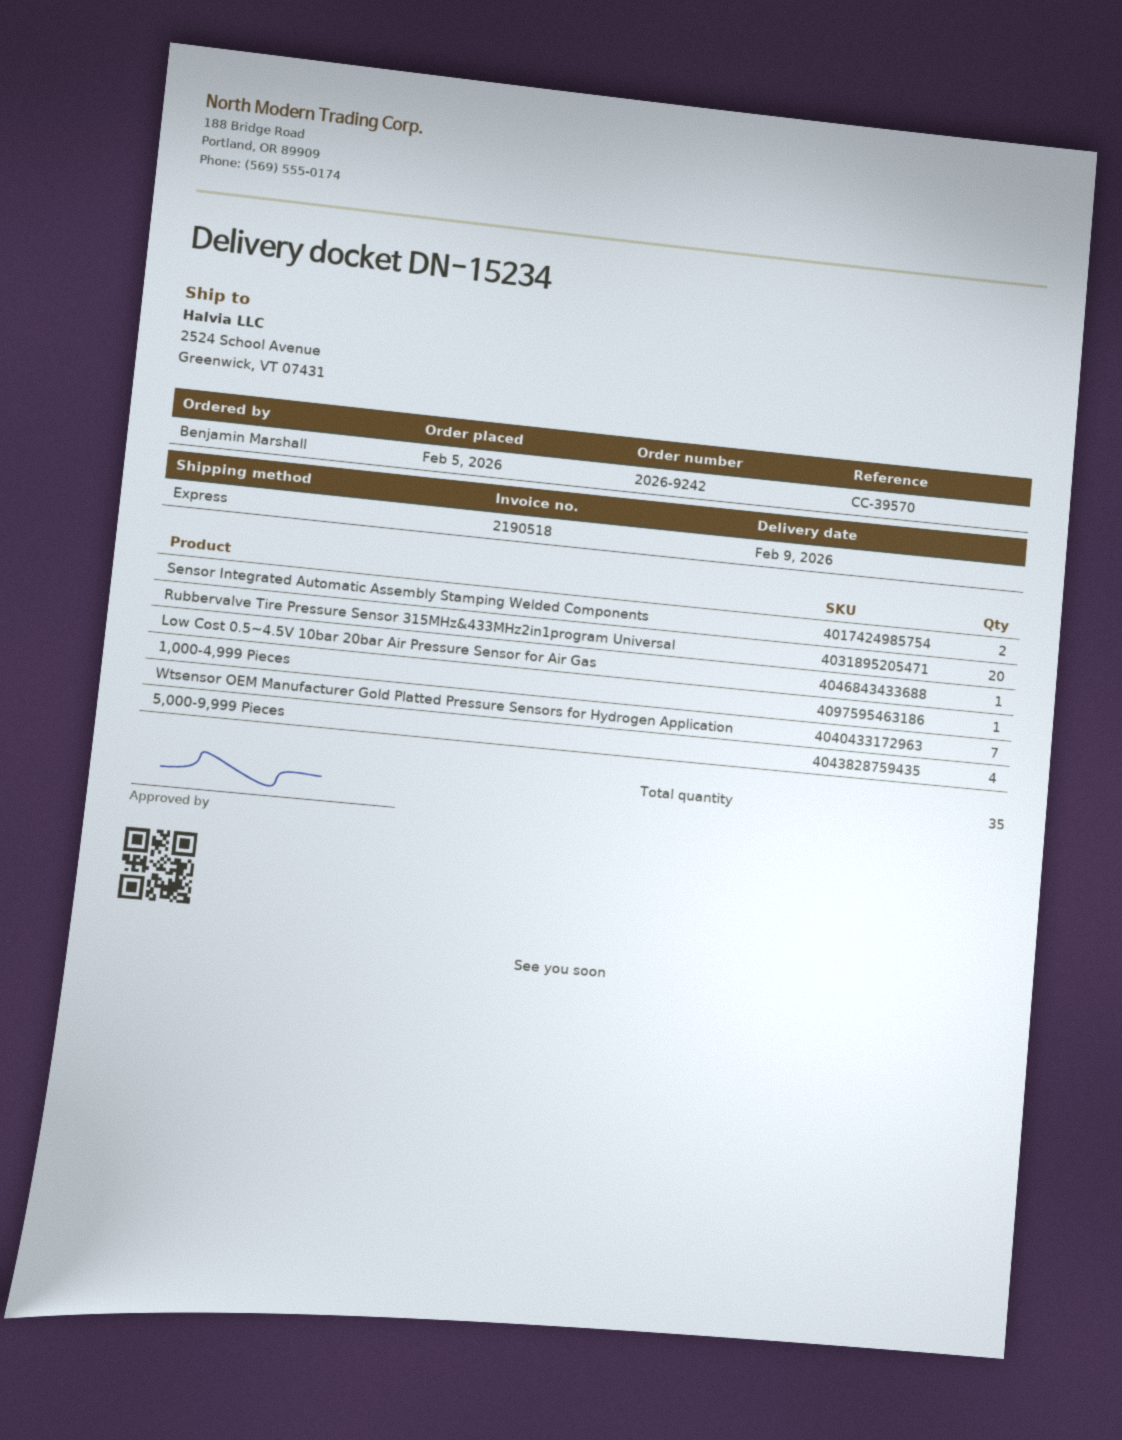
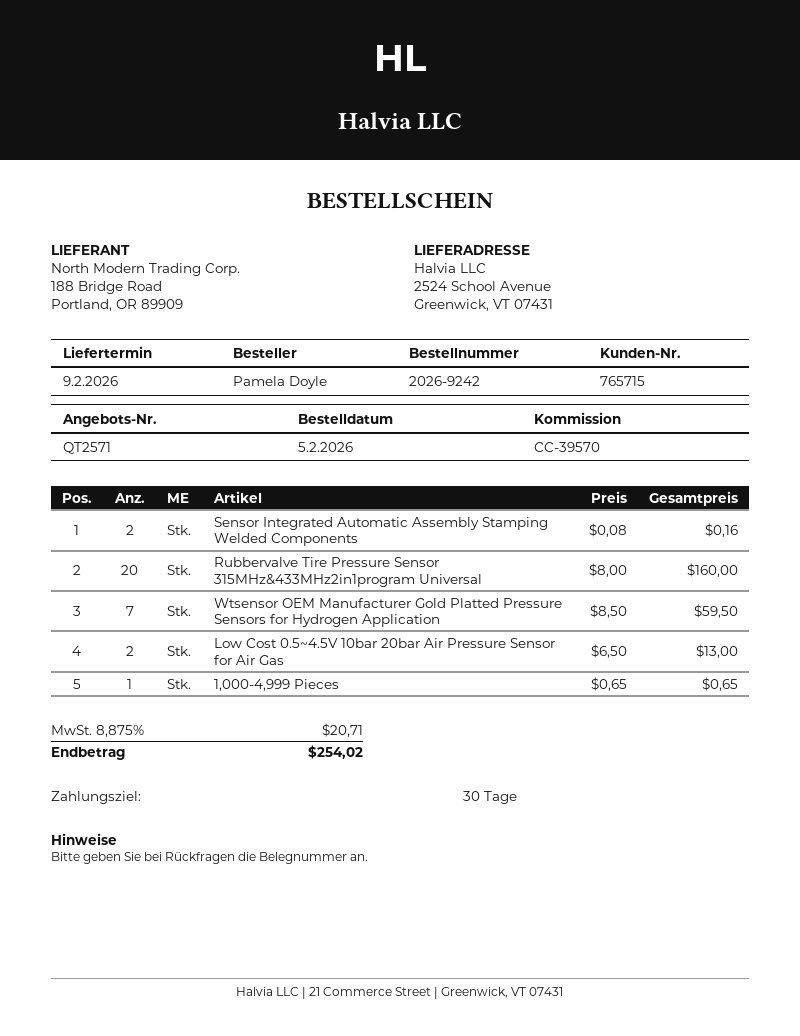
ordered by: Benjamin Marshall -> Pamela Doyle
Low Cost 0.5~4.5V 10bar 20bar Air Pressure Sensor for Air Gas: 1 -> 2
5,000-9,999 Pieces: 4 -> none

